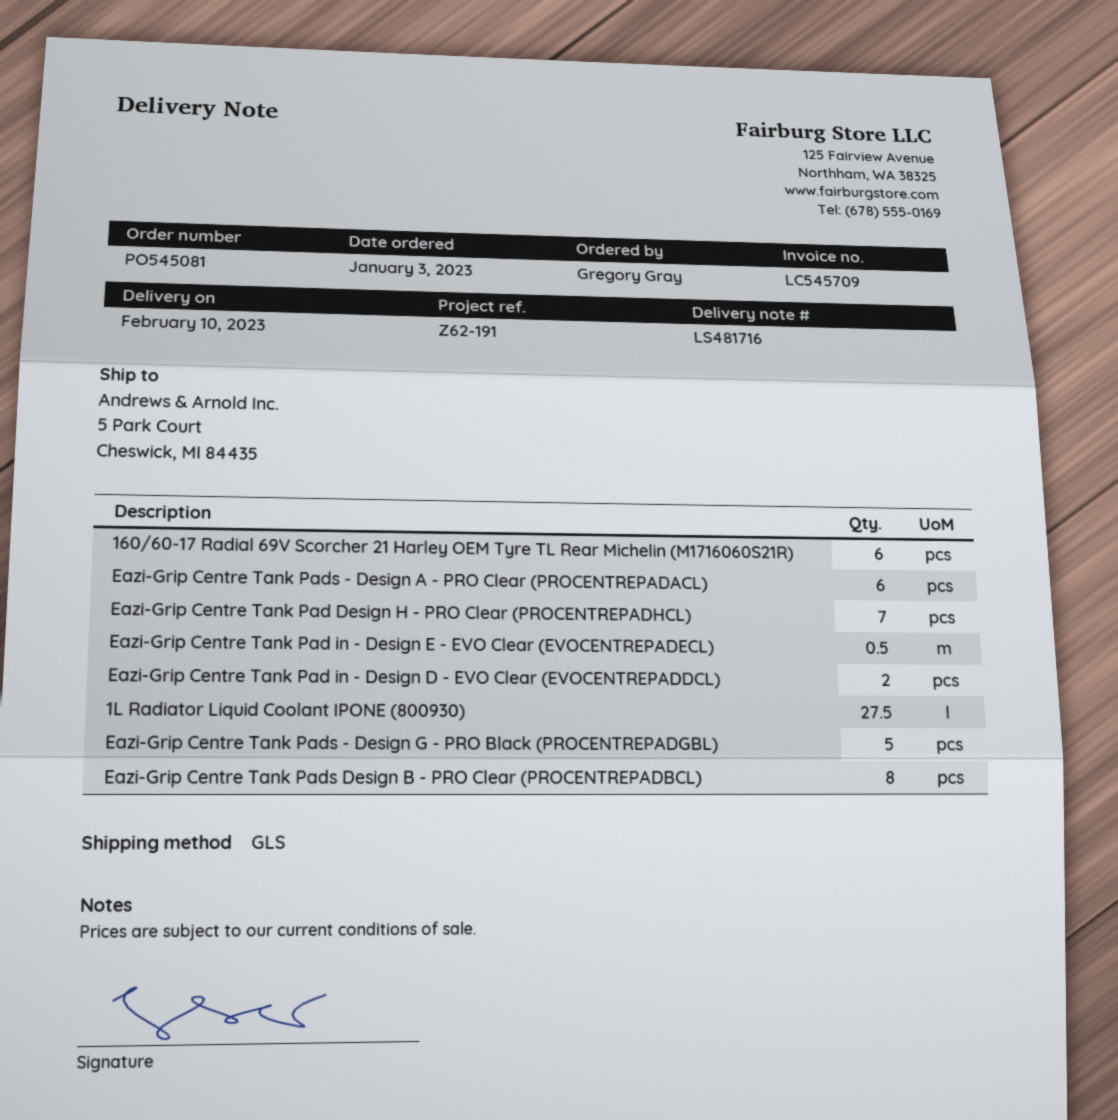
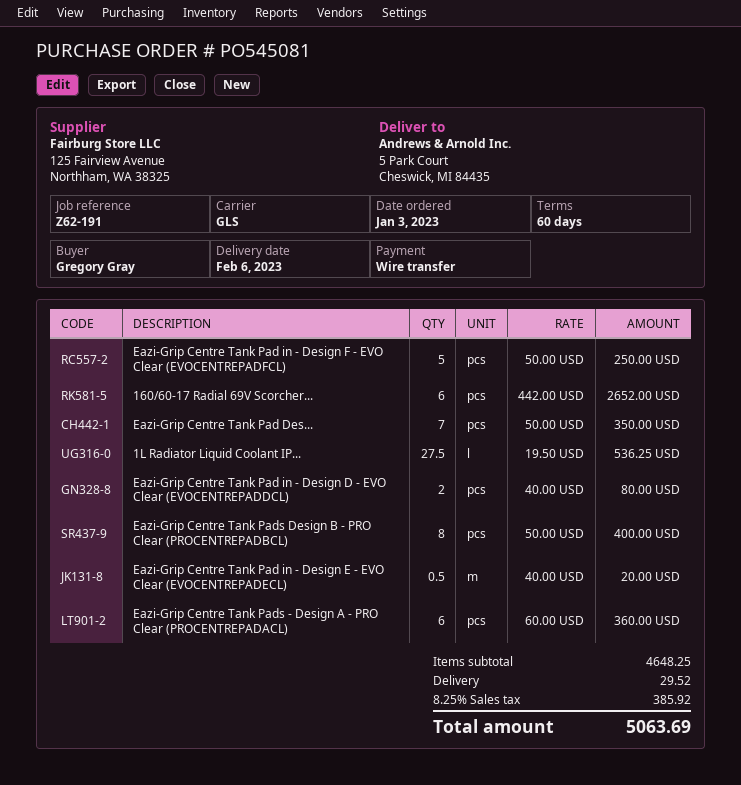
delivery date: 2023-02-10 -> 2023-02-06
Eazi-Grip Centre Tank Pads - Design G - PRO Black (PROCENTREPADGBL): 5 -> none
Eazi-Grip Centre Tank Pad in - Design F - EVO Clear (EVOCENTREPADFCL): none -> 5

